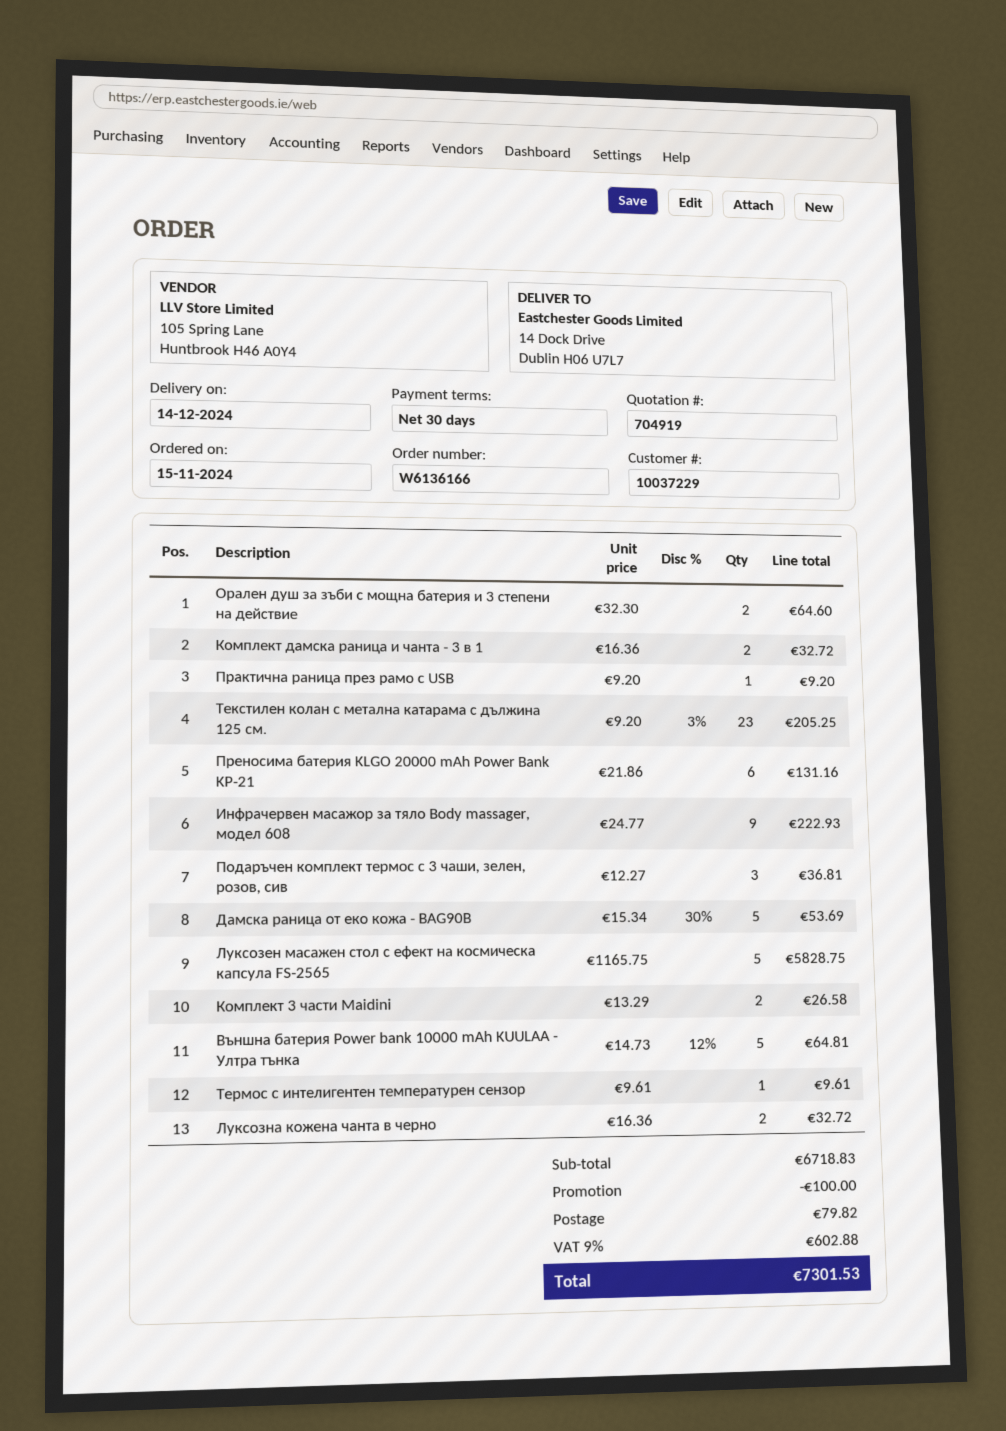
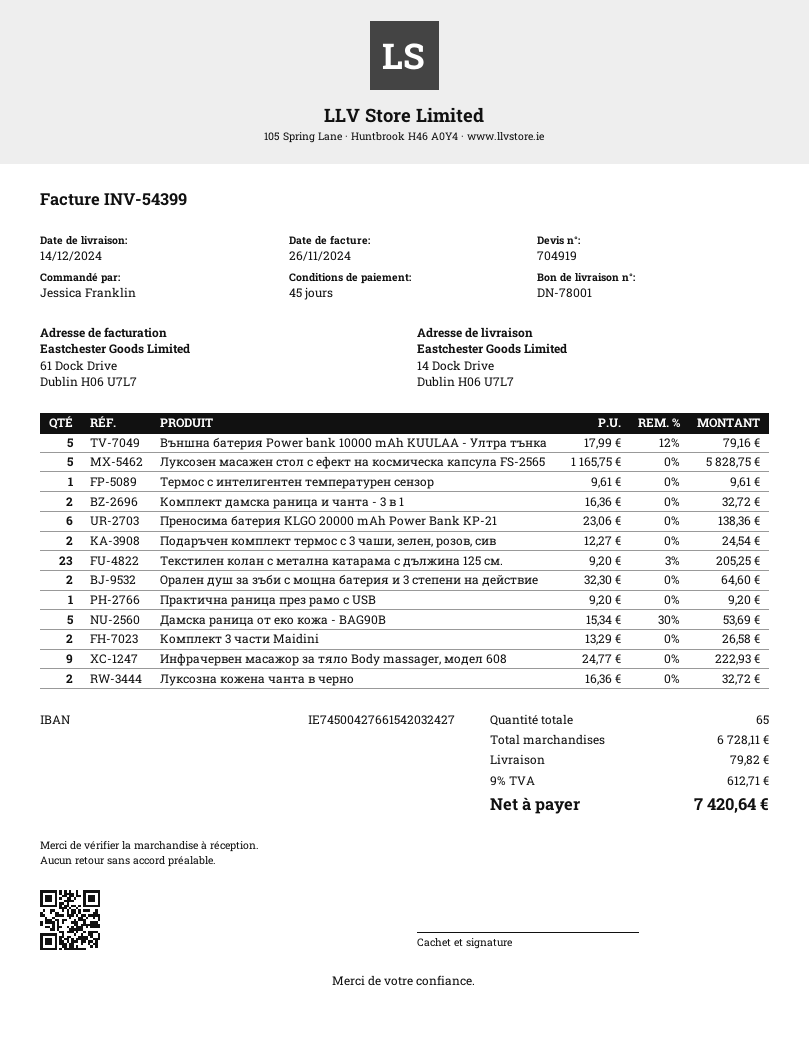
payment terms: 30 days -> 45 days
Преносима батерия KLGO 20000 mAh Power Bank KP-21: 6 x 21.86 = 131.16 -> 6 x 23.06 = 138.36
Подаръчен комплект термос с 3 чаши, зелен, розов, сив: 3 x 12.27 = 36.81 -> 2 x 12.27 = 24.54
Външна батерия Power bank 10000 mAh KUULAA - Ултра тънка: 5 x 14.73 - 12% = 64.81 -> 5 x 17.99 - 12% = 79.16
subtotal: 6718.83 -> 6728.11
discount: 100.00 -> none
tax: 9% = 602.88 -> 9% = 612.71
total: 7301.53 -> 7420.64

